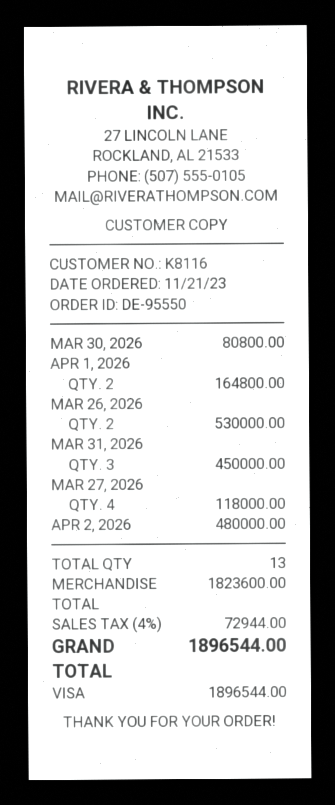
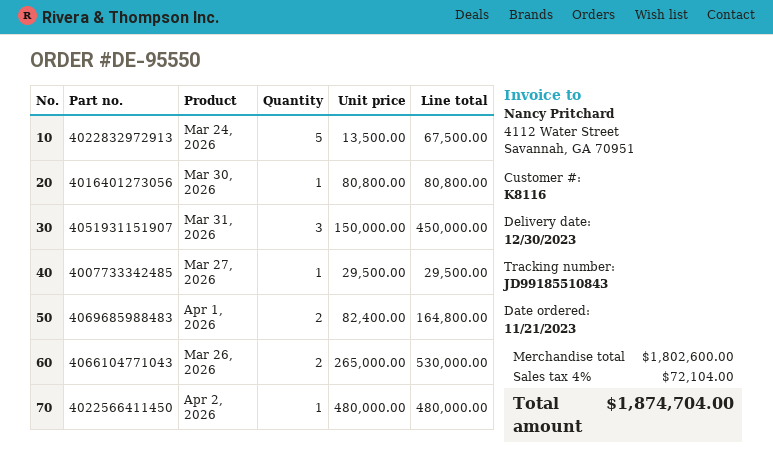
MAR 27, 2026: 4 for 118000.00 -> 1 for 29500.00
Mar 24, 2026: none -> 5 for 67500.00
subtotal: 1823600.00 -> 1802600.00
tax: 4% = 72944.00 -> 4% = 72104.00
total: 1896544.00 -> 1874704.00

